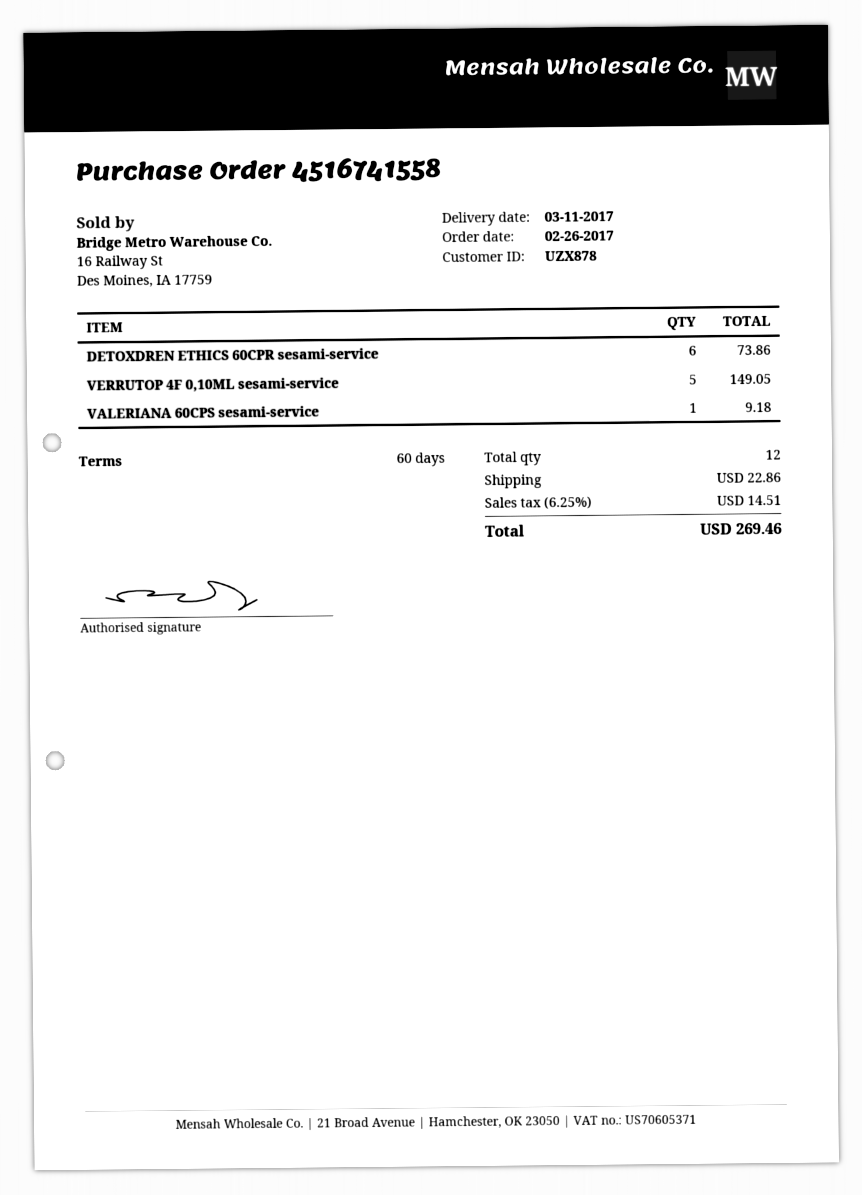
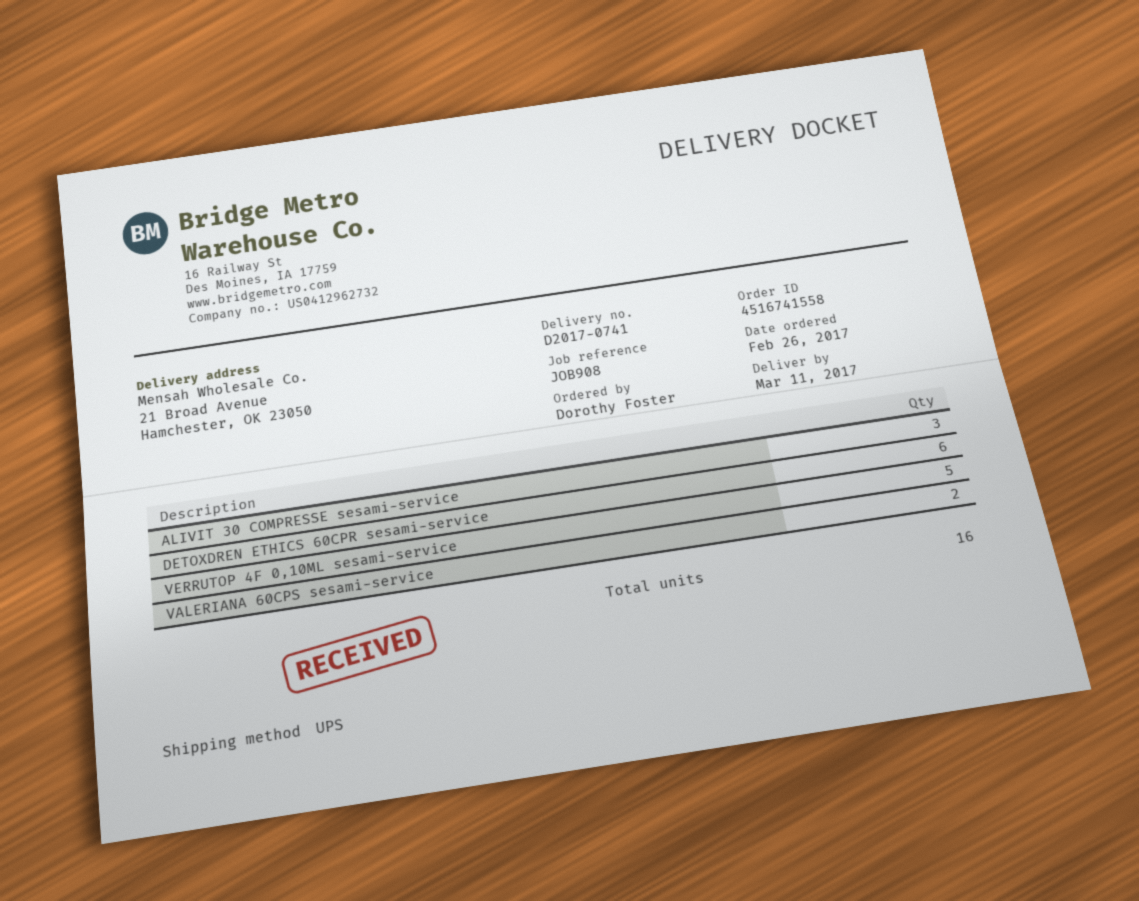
VALERIANA 60CPS sesami-service: 1 -> 2
ALIVIT 30 COMPRESSE sesami-service: none -> 3
total quantity: 12 -> 16

